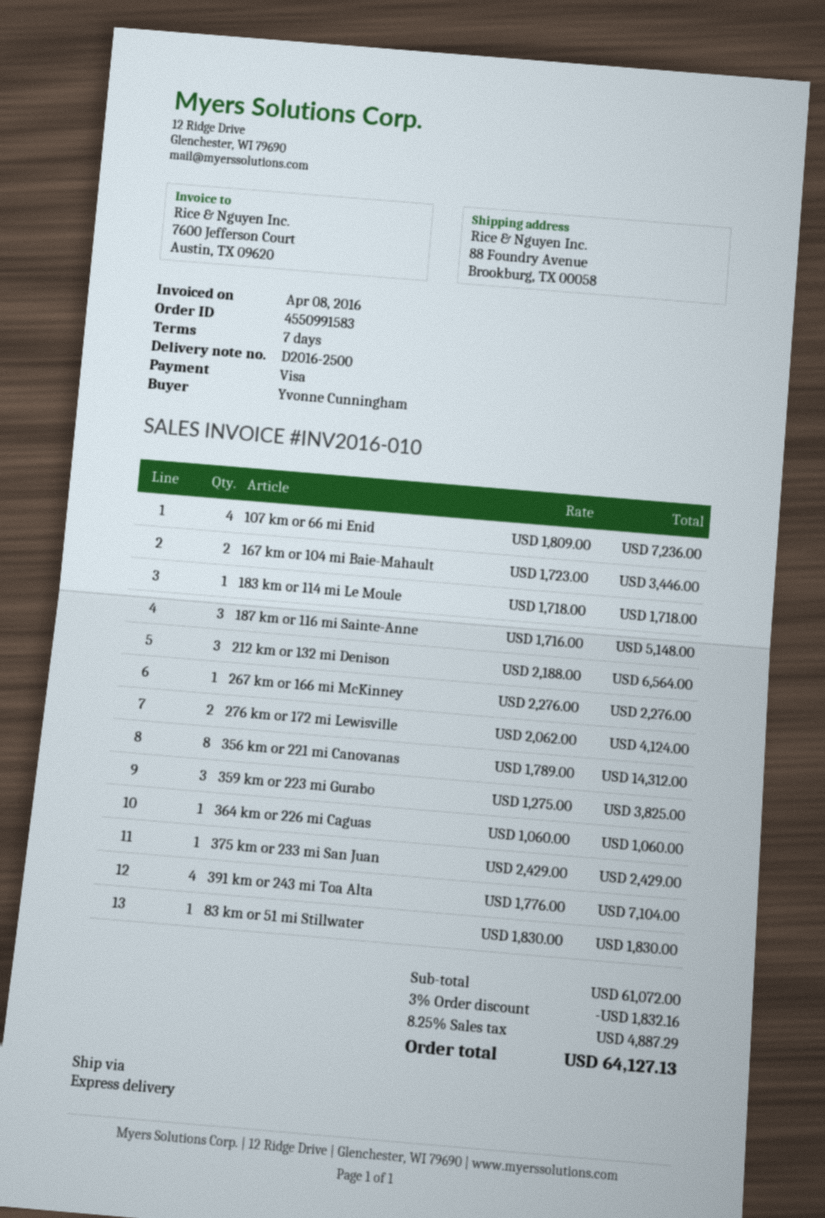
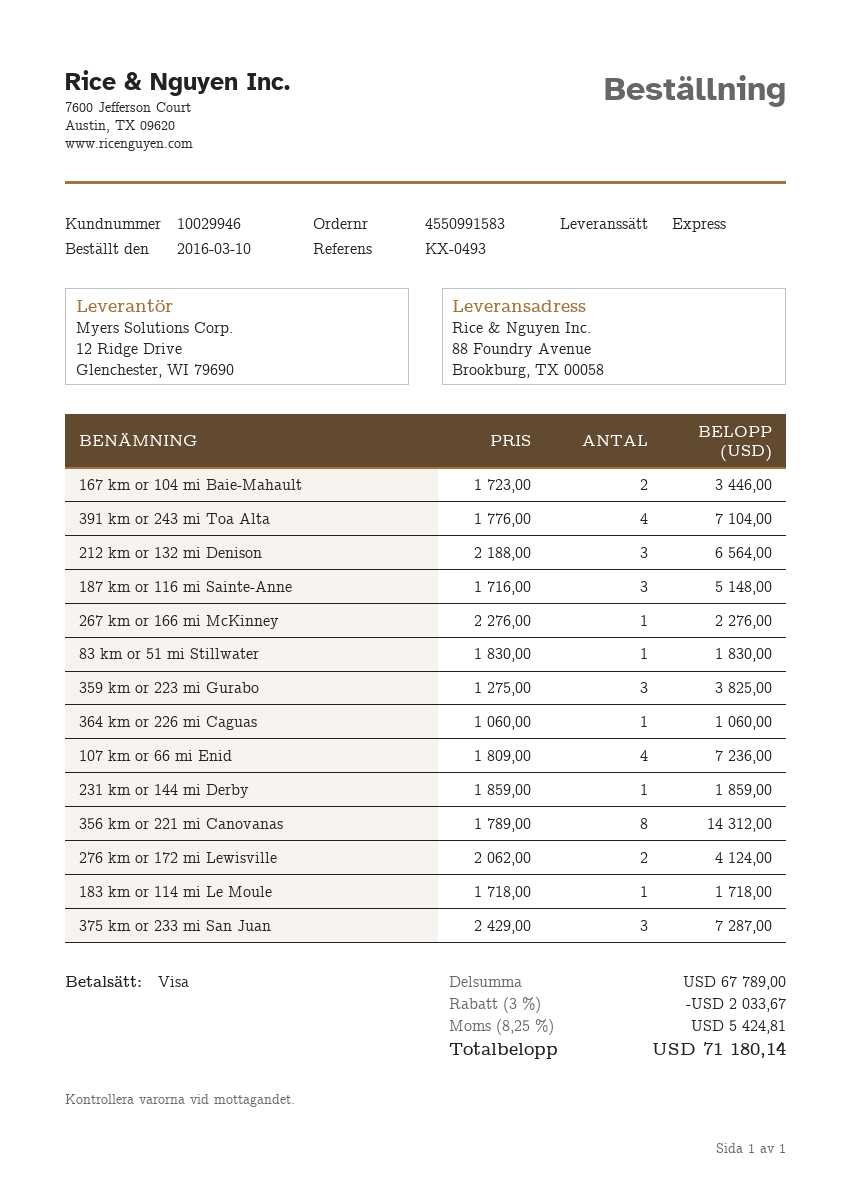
375 km or 233 mi San Juan: 1 x 2429.00 = 2429.00 -> 3 x 2429.00 = 7287.00
231 km or 144 mi Derby: none -> 1 x 1859.00 = 1859.00
subtotal: 61072.00 -> 67789.00
discount: 3% = 1832.16 -> 3% = 2033.67
tax: 8.25% = 4887.29 -> 8.25% = 5424.81
total: 64127.13 -> 71180.14

